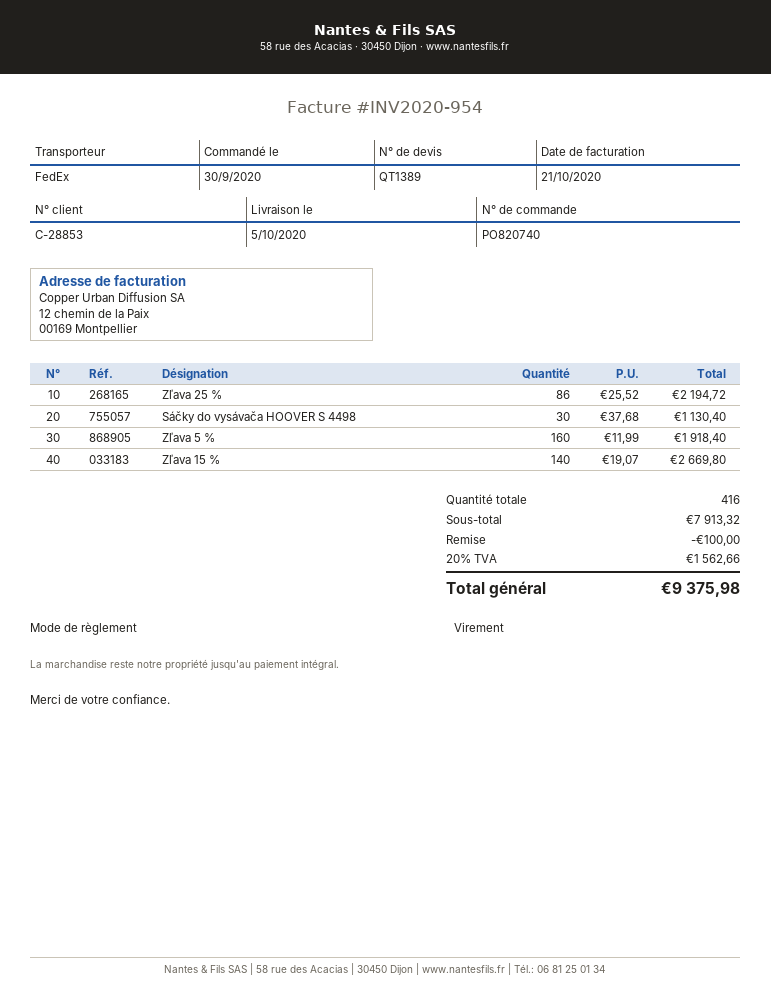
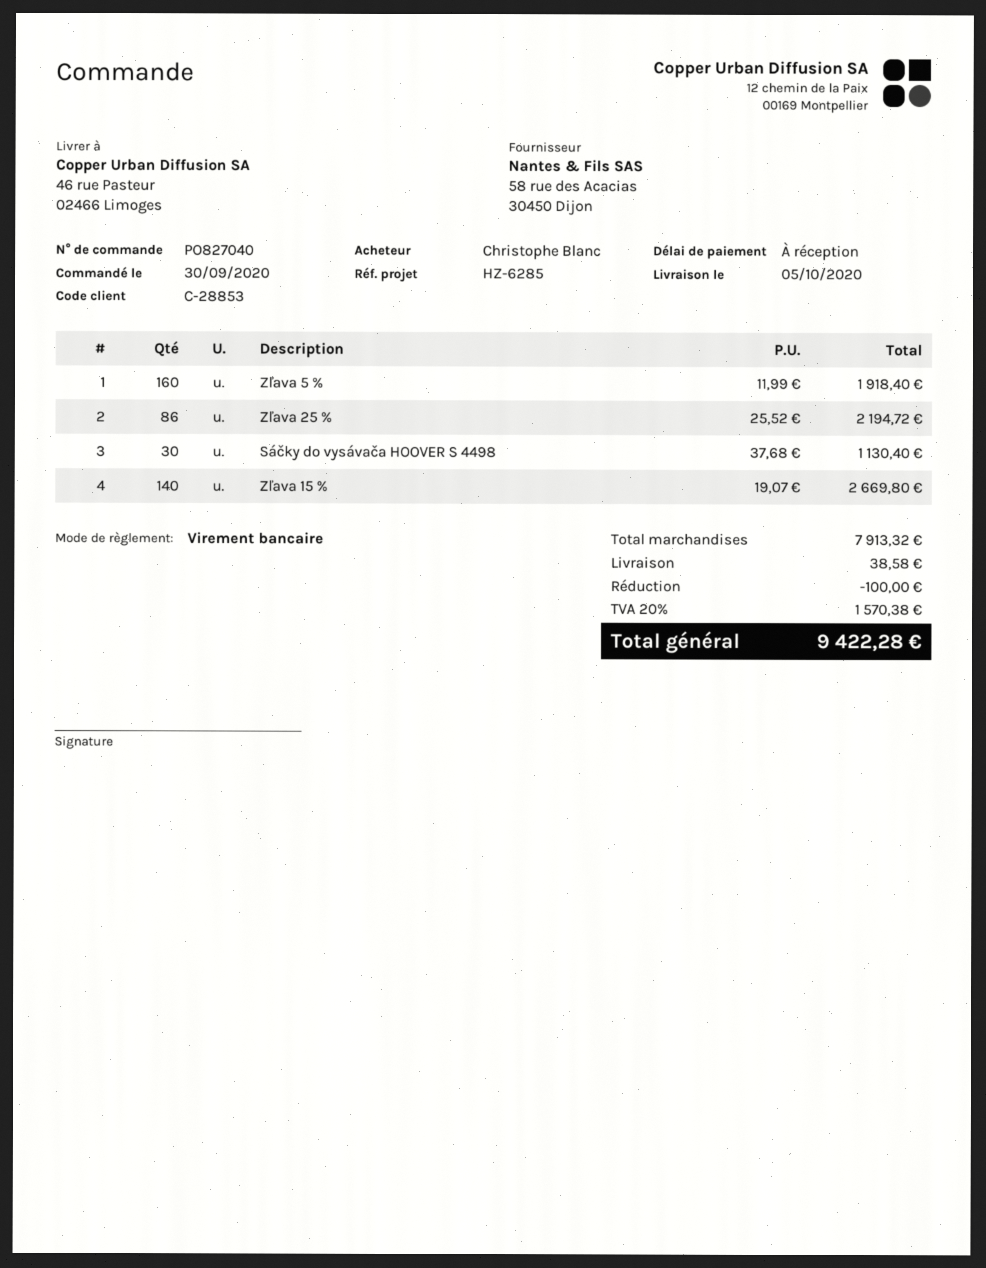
order number: PO820740 -> PO827040
shipping: none -> 38.58
tax: 20% = 1562.66 -> 20% = 1570.38
total: 9375.98 -> 9422.28

